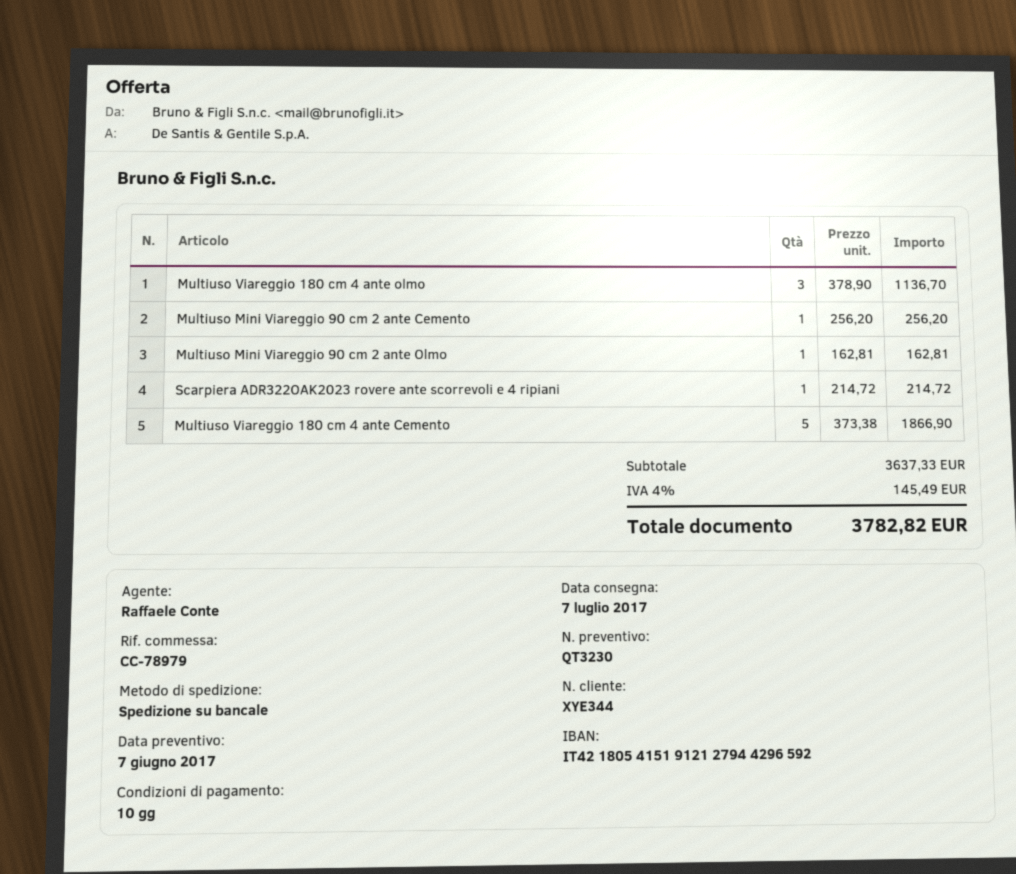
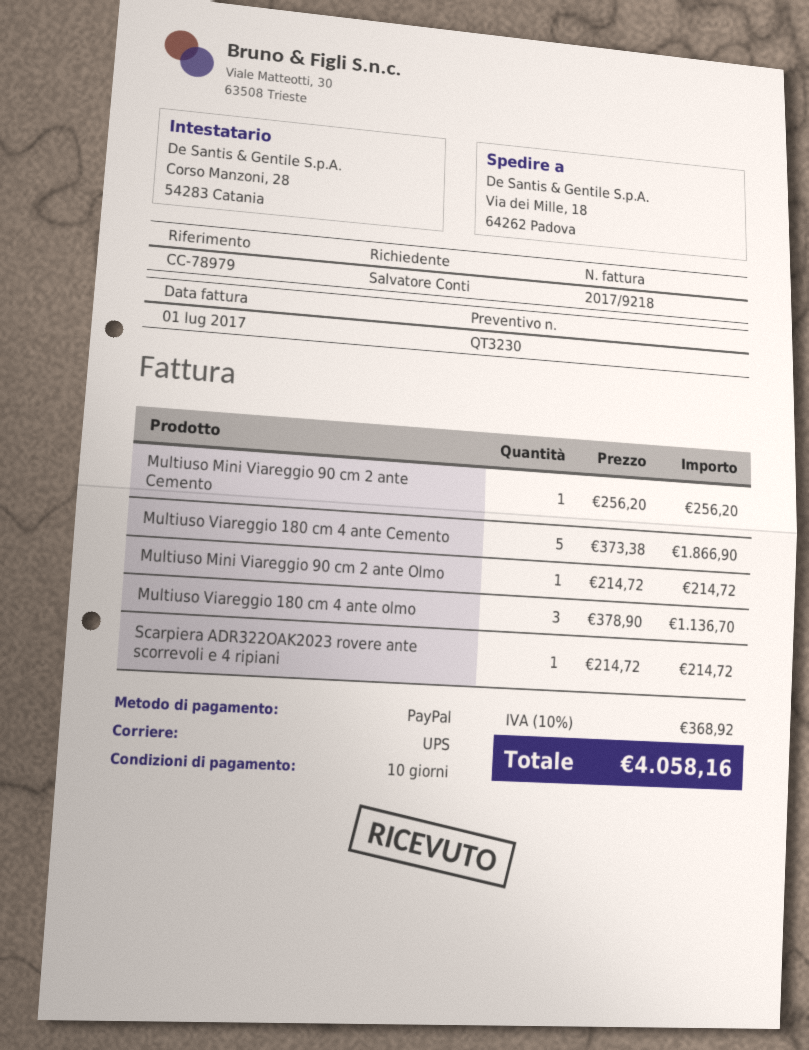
shipping method: pallet freight -> UPS
Multiuso Mini Viareggio 90 cm 2 ante Olmo: 1 x 162.81 = 162.81 -> 1 x 214.72 = 214.72
tax: 4% = 145.49 -> 10% = 368.92
total: 3782.82 -> 4058.16

